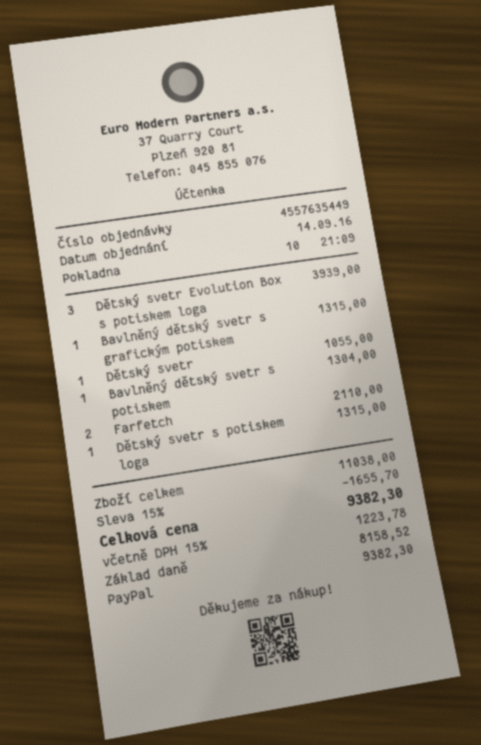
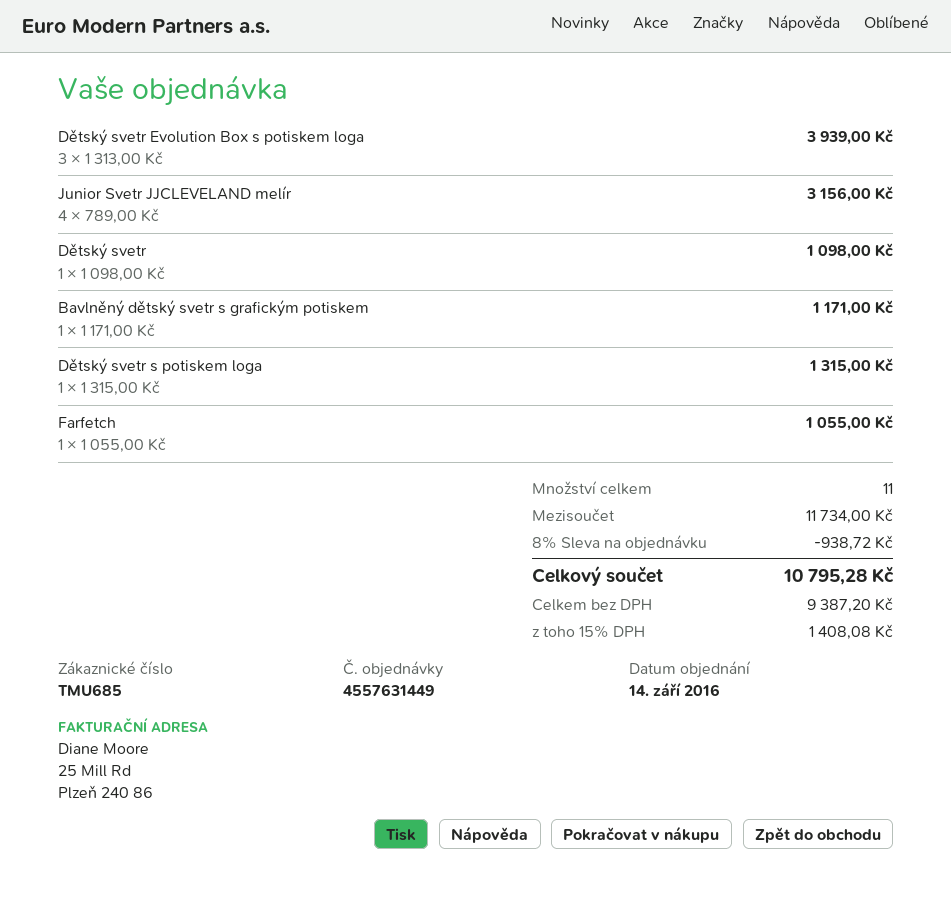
order number: 4557635449 -> 4557631449
Bavlněný dětský svetr s grafickým potiskem: 1 for 1315.00 -> 1 for 1171.00
Dětský svetr: 1 for 1055.00 -> 1 for 1098.00
Bavlněný dětský svetr s potiskem: 1 for 1304.00 -> none
Farfetch: 2 for 2110.00 -> 1 for 1055.00
Junior Svetr JJCLEVELAND melír: none -> 4 for 3156.00
subtotal: 11038.00 -> 11734.00
discount: 15% = 1655.70 -> 8% = 938.72
net: 8158.52 -> 9387.20
tax: 15% = 1223.78 -> 15% = 1408.08
total: 9382.30 -> 10795.28

